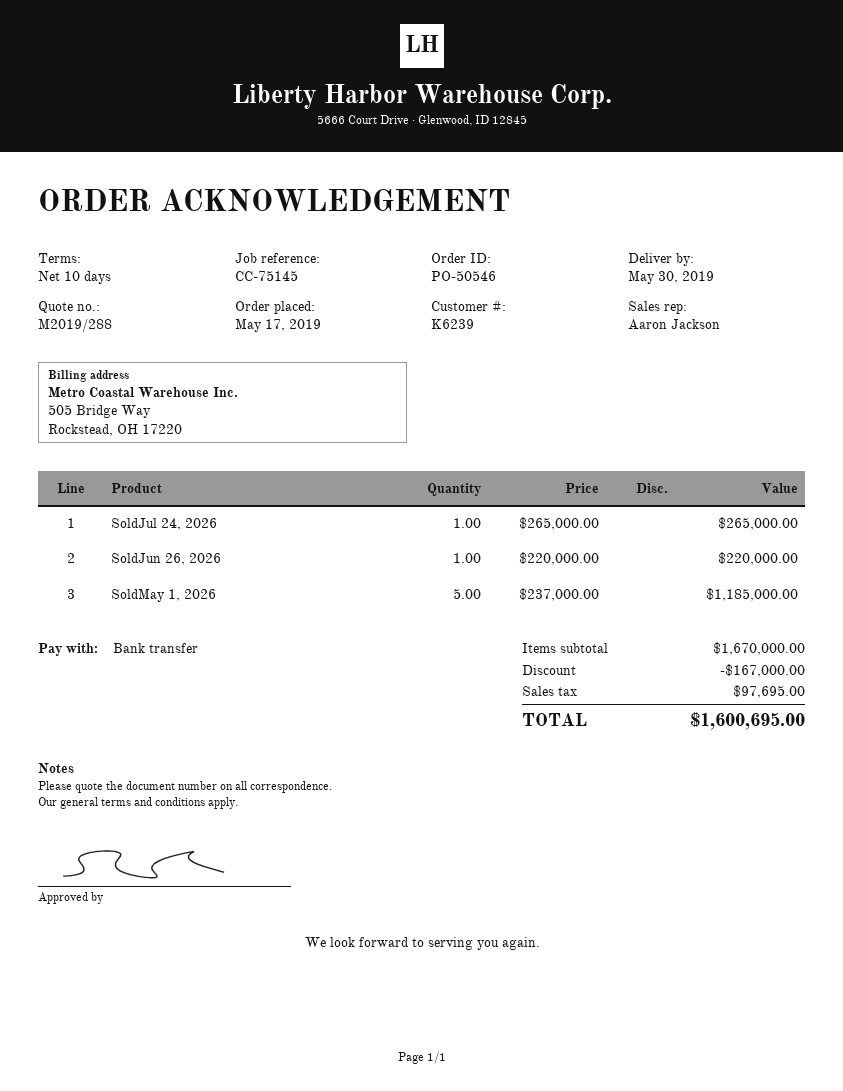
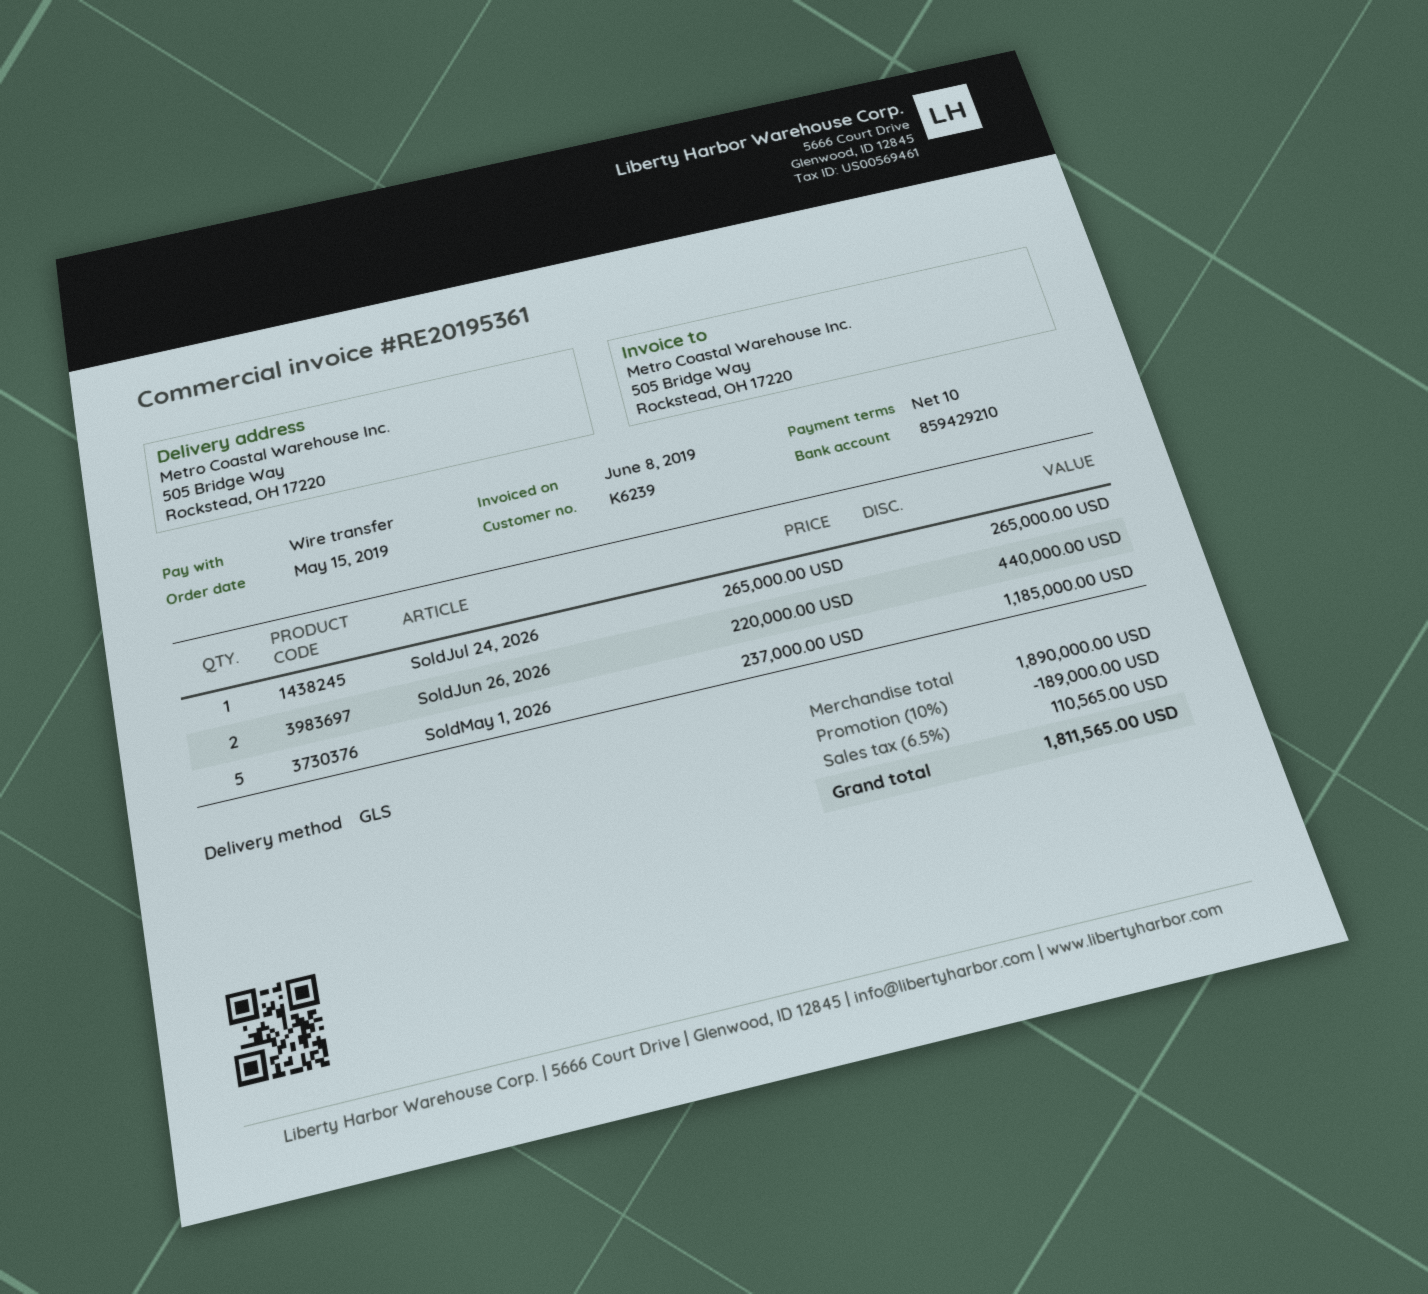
order date: 2019-05-17 -> 2019-05-15
SoldJun 26, 2026: 1 x 220000.00 = 220000.00 -> 2 x 220000.00 = 440000.00
subtotal: 1670000.00 -> 1890000.00
discount: 167000.00 -> 189000.00
tax: 97695.00 -> 110565.00
total: 1600695.00 -> 1811565.00

